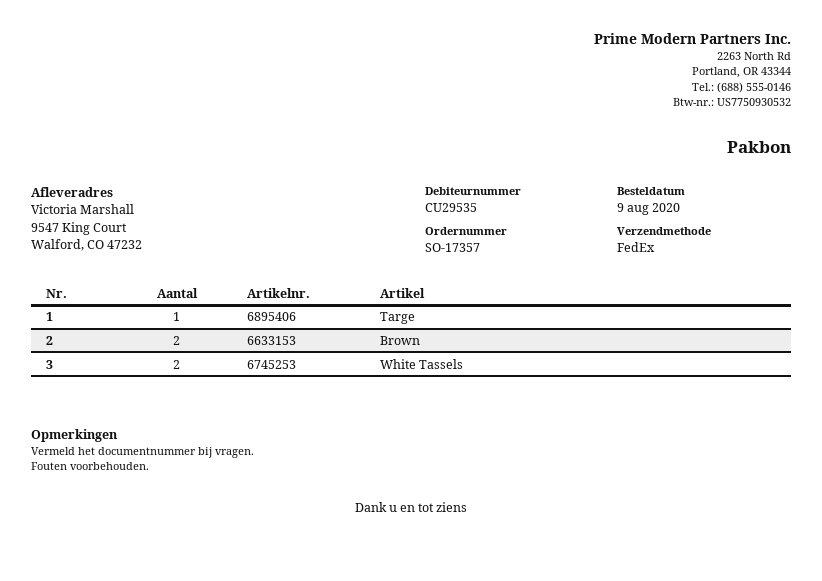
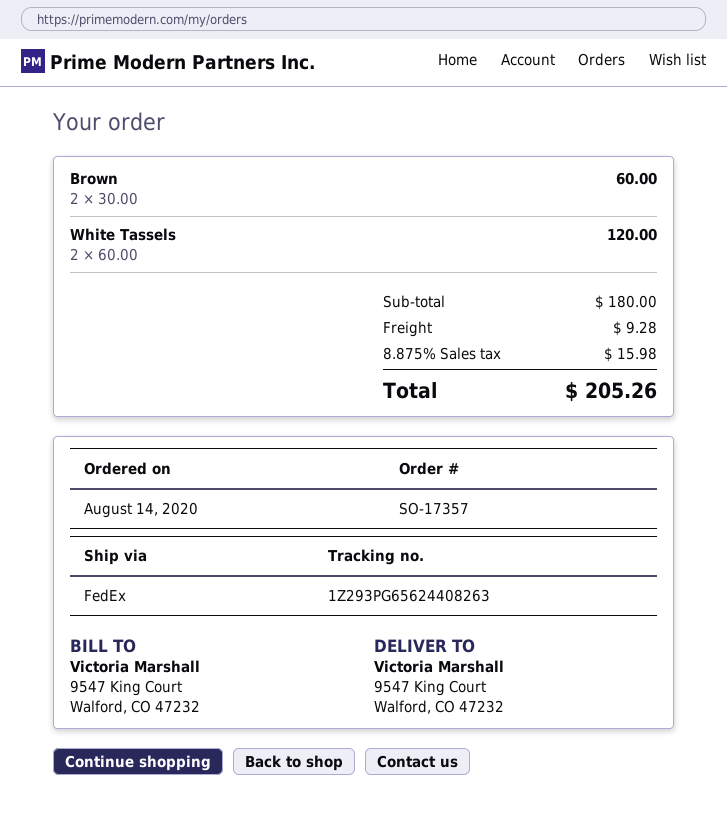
order date: 2020-08-09 -> 2020-08-14
Targe: 1 -> none

